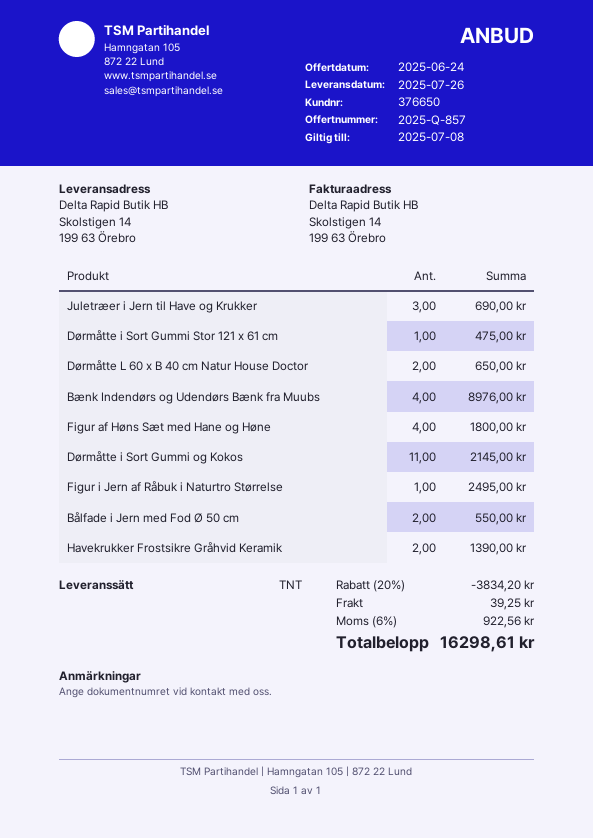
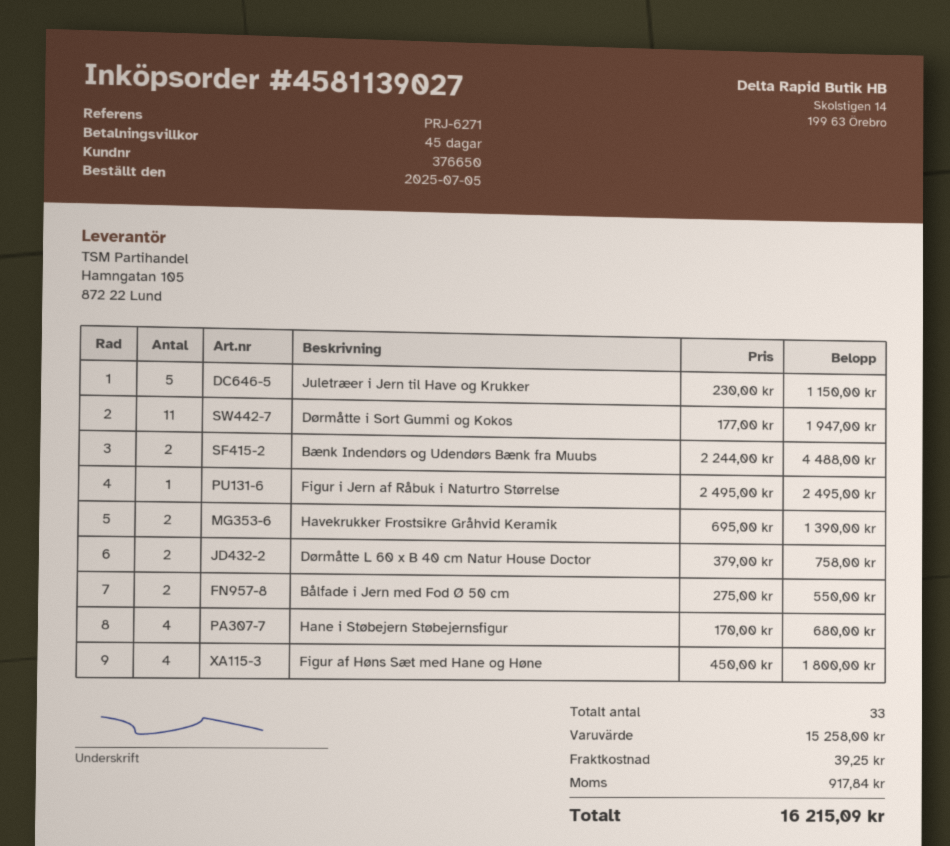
Juletræer i Jern til Have og Krukker: 3 for 690.00 -> 5 for 1150.00
Dørmåtte i Sort Gummi Stor 121 x 61 cm: 1 for 475.00 -> none
Dørmåtte L 60 x B 40 cm Natur House Doctor: 2 for 650.00 -> 2 for 758.00
Bænk Indendørs og Udendørs Bænk fra Muubs: 4 for 8976.00 -> 2 for 4488.00
Dørmåtte i Sort Gummi og Kokos: 11 for 2145.00 -> 11 for 1947.00
Hane i Støbejern Støbejernsfigur: none -> 4 for 680.00
discount: 20% = 3834.20 -> none
tax: 922.56 -> 917.84
total: 16298.61 -> 16215.09

